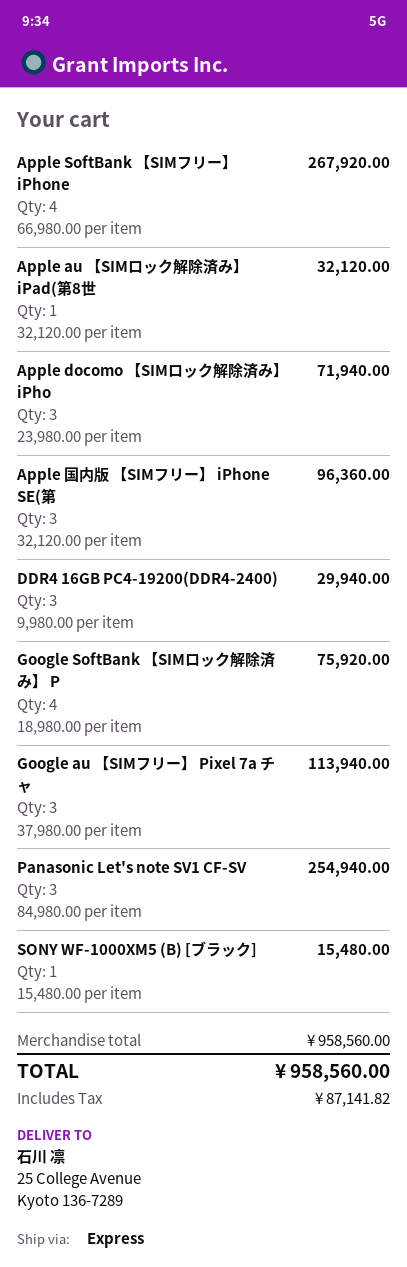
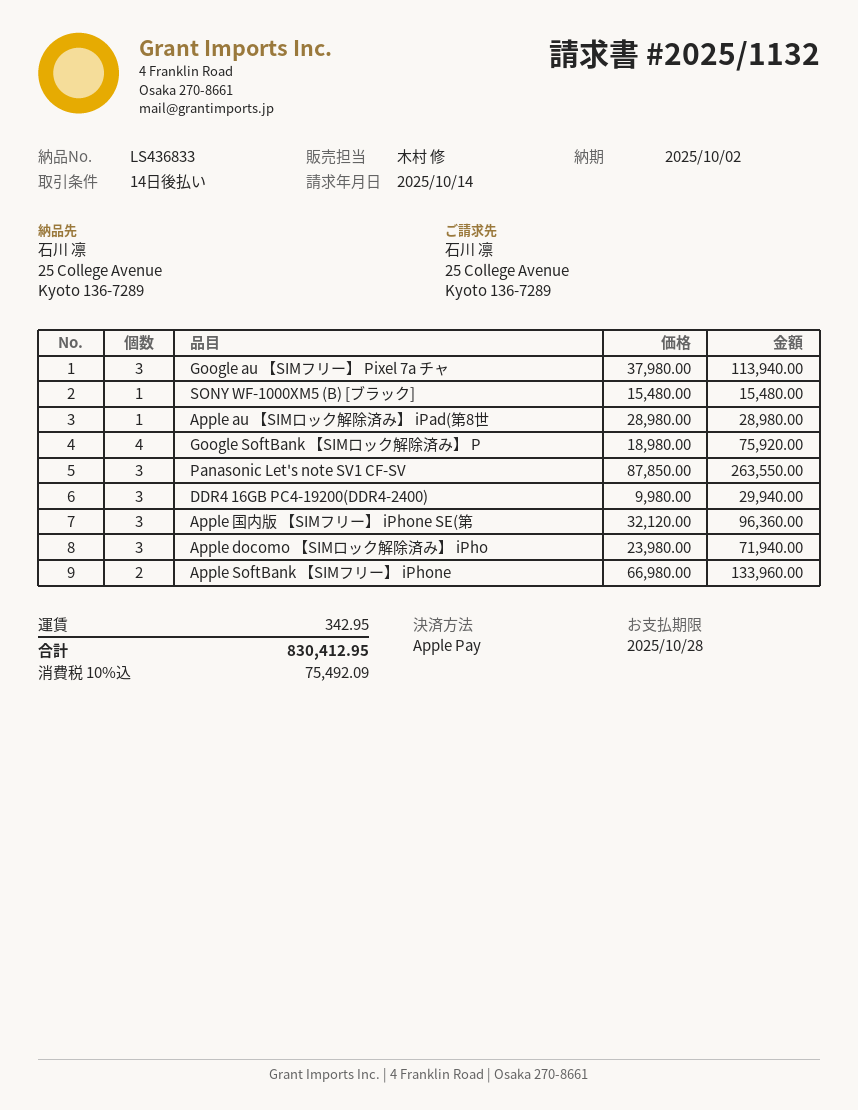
Apple SoftBank 【SIMフリー】 iPhone: 4 x 66980.00 = 267920.00 -> 2 x 66980.00 = 133960.00
Apple au 【SIMロック解除済み】 iPad(第8世: 1 x 32120.00 = 32120.00 -> 1 x 28980.00 = 28980.00
Panasonic Let's note SV1 CF-SV: 3 x 84980.00 = 254940.00 -> 3 x 87850.00 = 263550.00
shipping: none -> 342.95
tax: 87141.82 -> 75492.09
total: 958560.00 -> 830412.95

